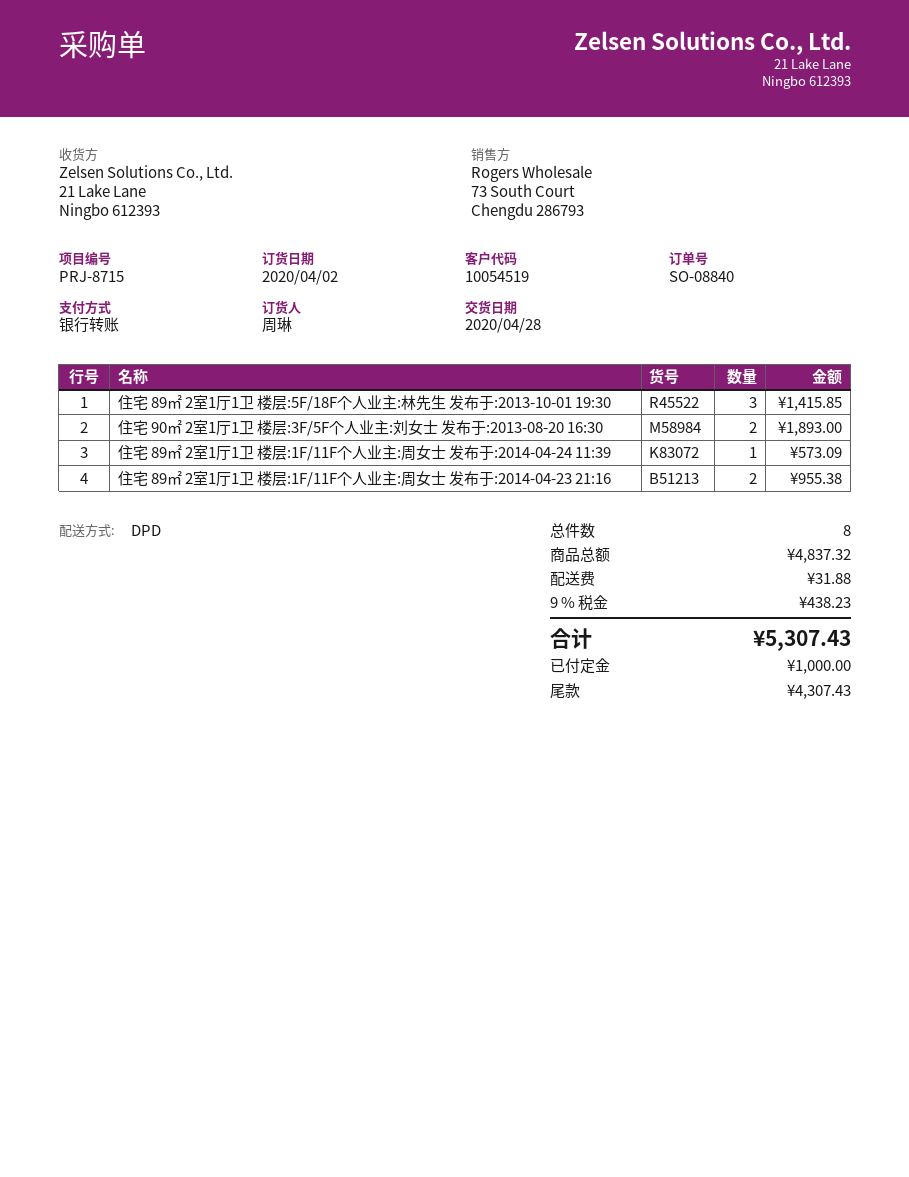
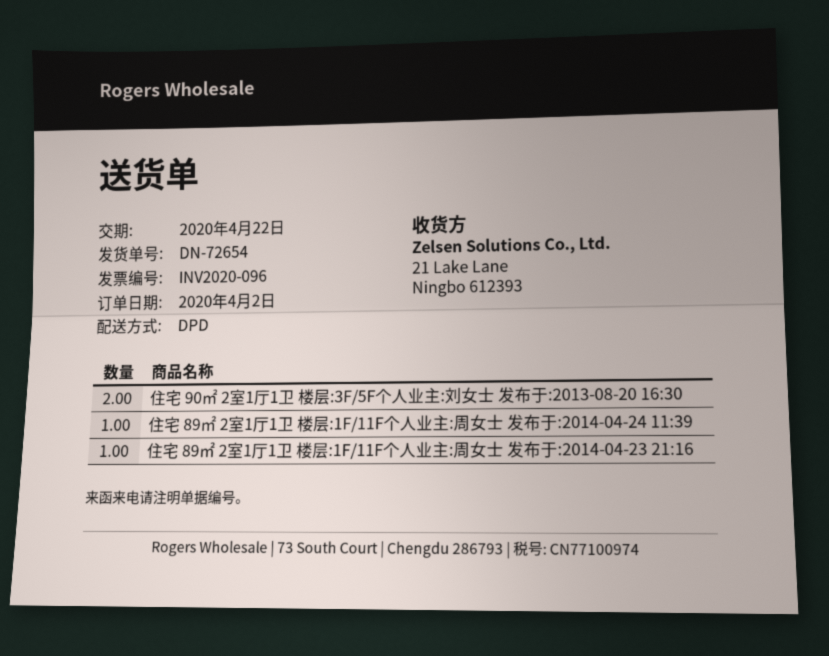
delivery date: 2020-04-28 -> 2020-04-22
住宅 89㎡ 2室1厅1卫 楼层:5F/18F个人业主:林先生 发布于:2013-10-01 19:30: 3 -> none
住宅 89㎡ 2室1厅1卫 楼层:1F/11F个人业主:周女士 发布于:2014-04-23 21:16: 2 -> 1

